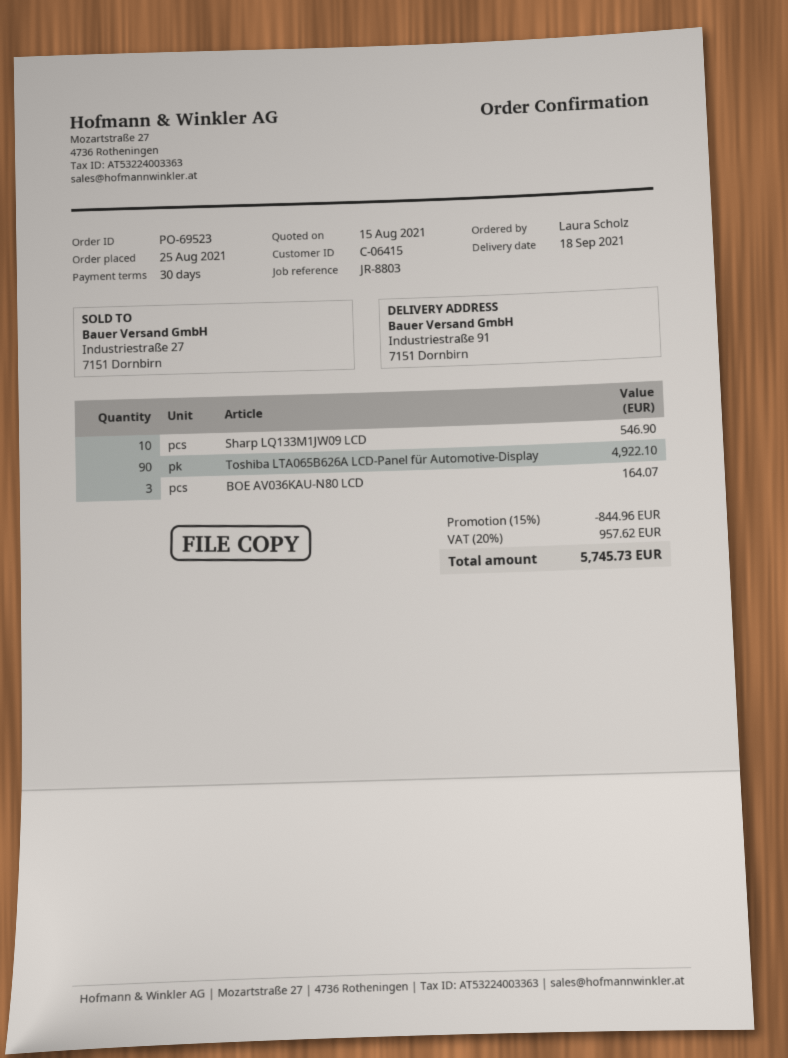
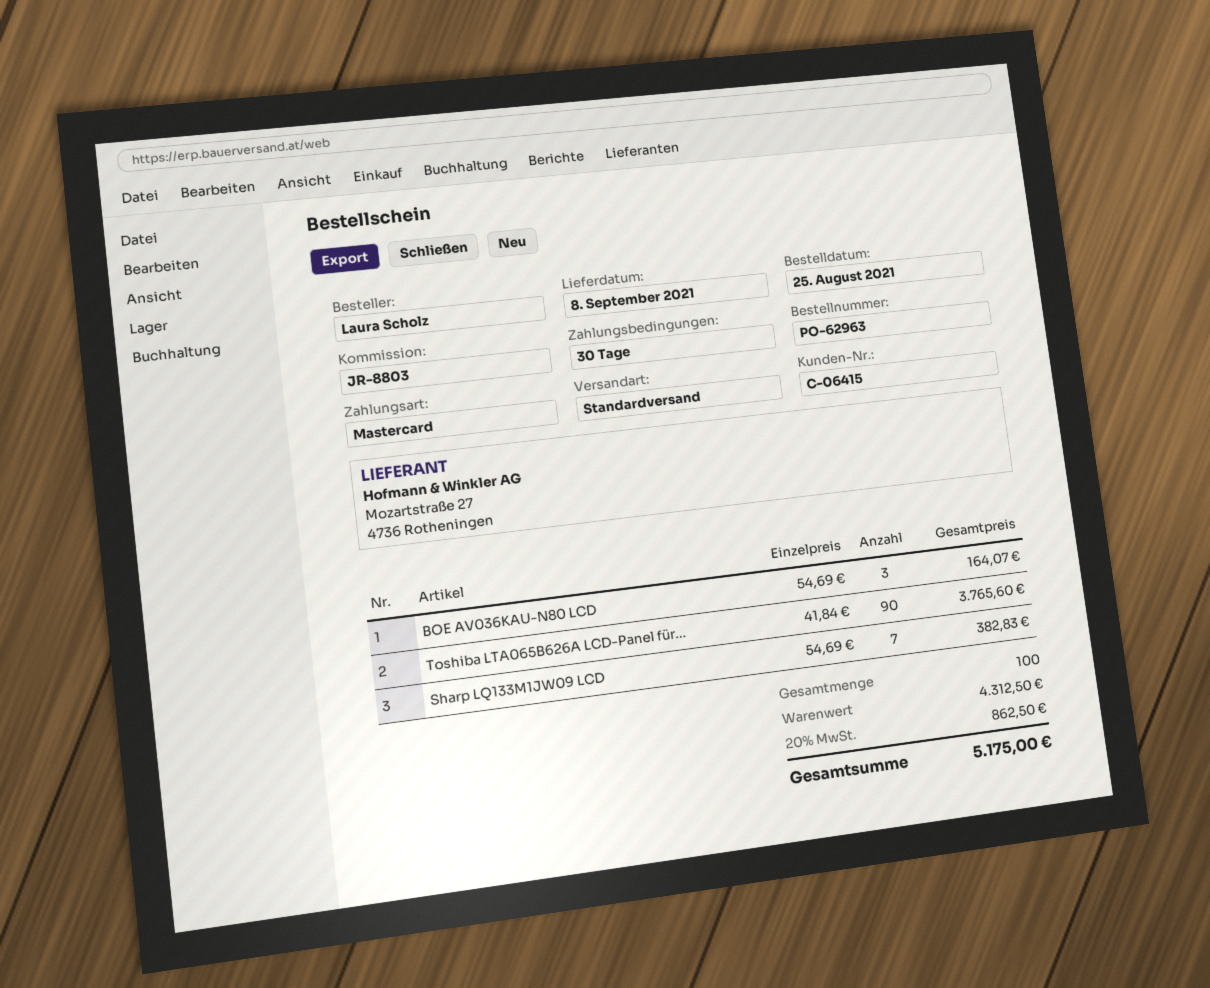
order number: PO-69523 -> PO-62963
delivery date: 2021-09-18 -> 2021-09-08
Sharp LQ133M1JW09 LCD: 10 for 546.90 -> 7 for 382.83
Toshiba LTA065B626A LCD-Panel für Automotive-Display: 90 for 4922.10 -> 90 for 3765.60
discount: 15% = 844.96 -> none
tax: 20% = 957.62 -> 20% = 862.50
total: 5745.73 -> 5175.00

